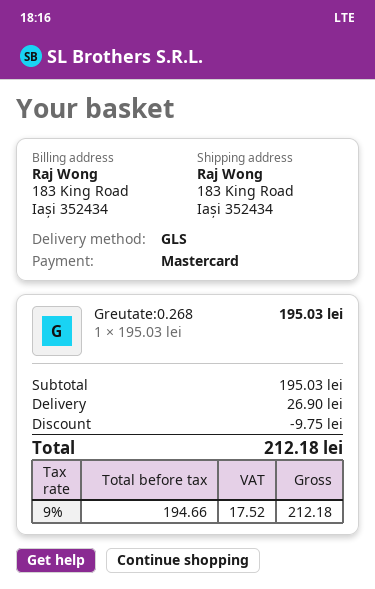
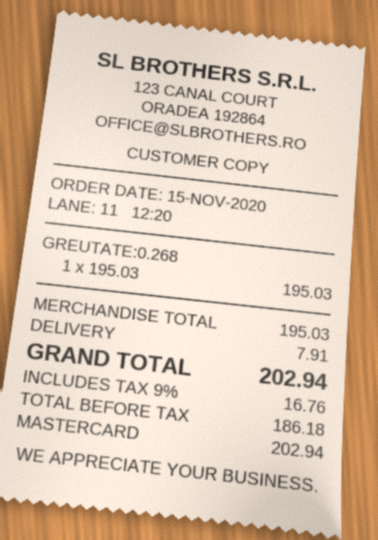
discount: 9.75 -> none
shipping: 26.90 -> 7.91
net: 194.66 -> 186.18
tax: 9% = 17.52 -> 9% = 16.76
total: 212.18 -> 202.94

